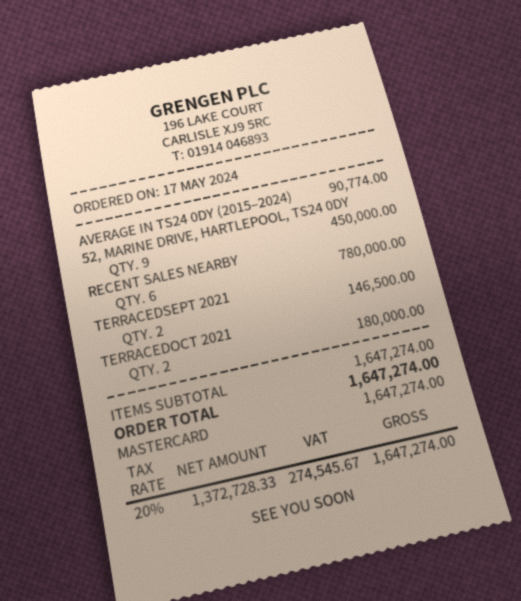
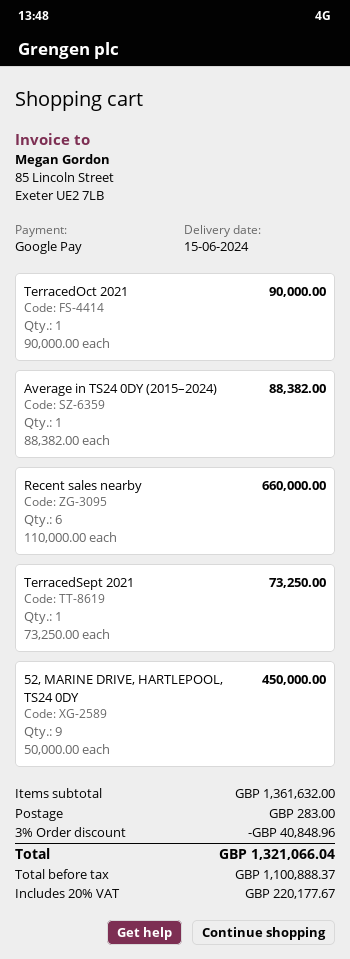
payment method: Mastercard -> Google Pay
AVERAGE IN TS24 0DY (2015–2024): 1 for 90774.00 -> 1 for 88382.00
RECENT SALES NEARBY: 6 for 780000.00 -> 6 for 660000.00
TERRACEDSEPT 2021: 2 for 146500.00 -> 1 for 73250.00
TERRACEDOCT 2021: 2 for 180000.00 -> 1 for 90000.00
subtotal: 1647274.00 -> 1361632.00
discount: none -> 3% = 40848.96
shipping: none -> 283.00
net: 1372728.33 -> 1100888.37
tax: 20% = 274545.67 -> 20% = 220177.67
total: 1647274.00 -> 1321066.04

